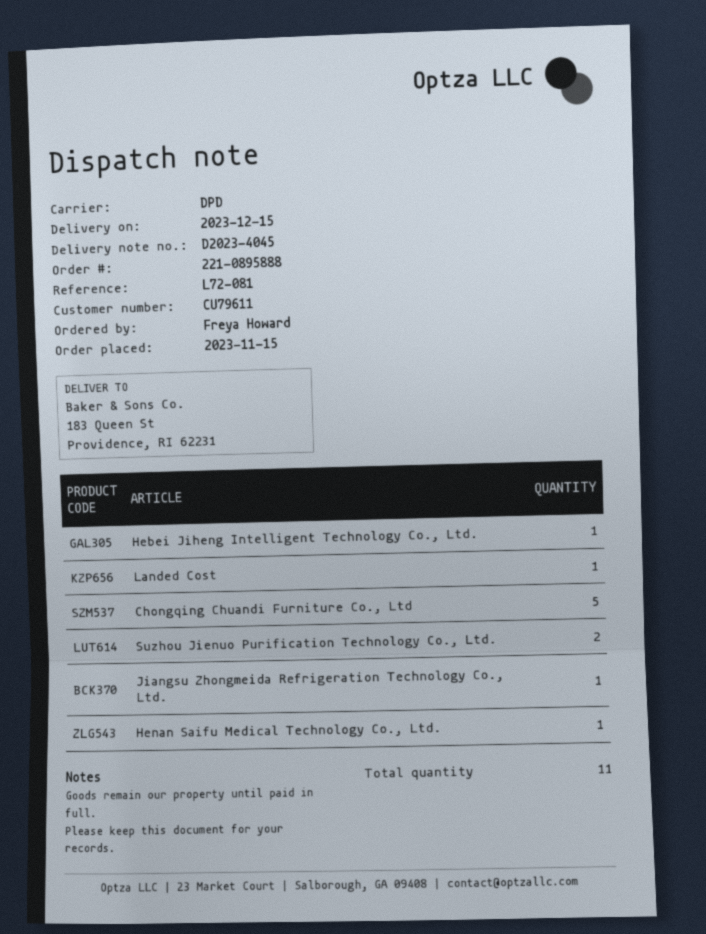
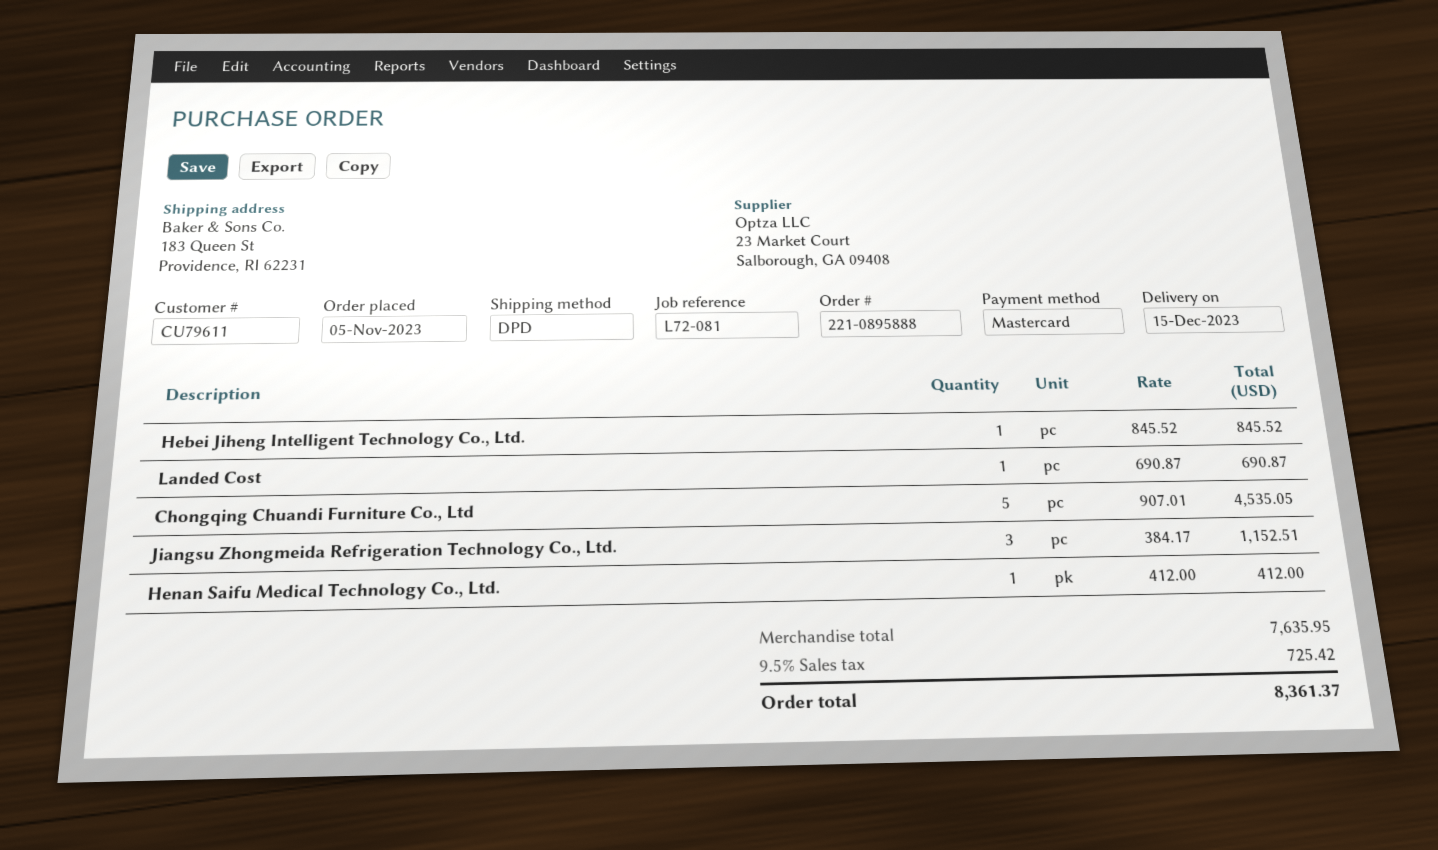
order date: 2023-11-15 -> 2023-11-05
Suzhou Jienuo Purification Technology Co., Ltd.: 2 -> none
Jiangsu Zhongmeida Refrigeration Technology Co., Ltd.: 1 -> 3

